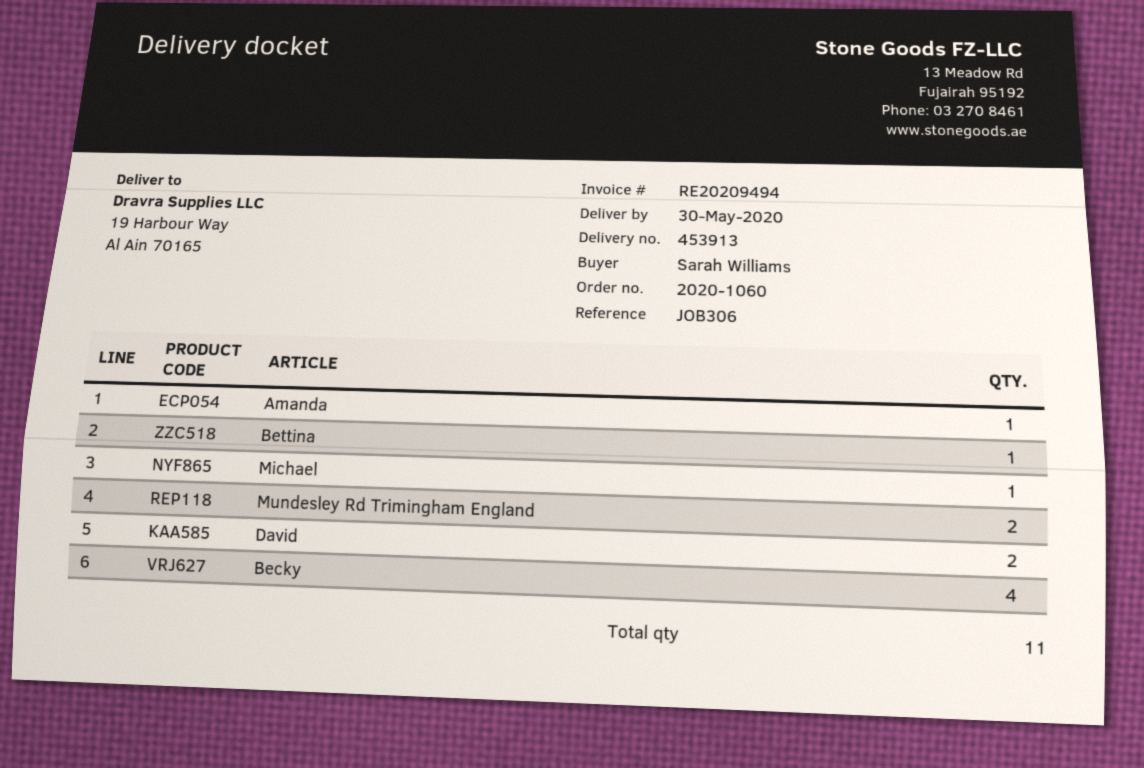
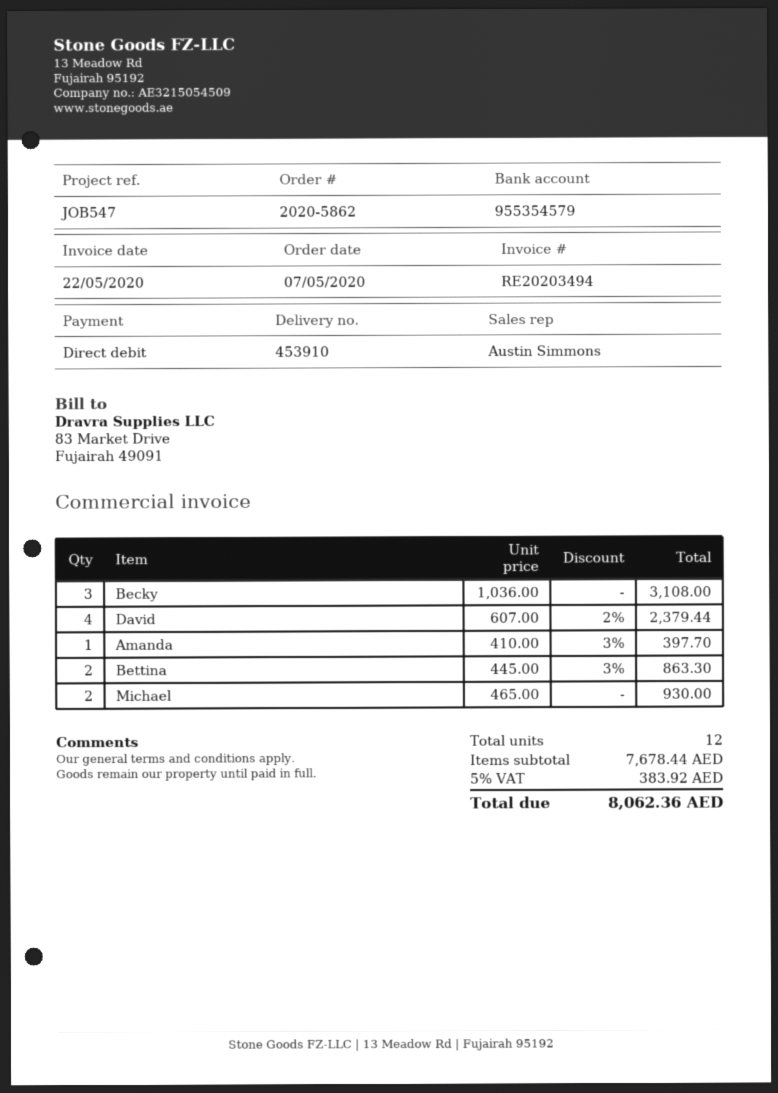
order number: 2020-1060 -> 2020-5862
delivery note number: 453913 -> 453910
invoice number: RE20209494 -> RE20203494
reference: JOB306 -> JOB547
Bettina: 1 -> 2
Michael: 1 -> 2
Mundesley Rd Trimingham England: 2 -> none
David: 2 -> 4
Becky: 4 -> 3
total quantity: 11 -> 12

